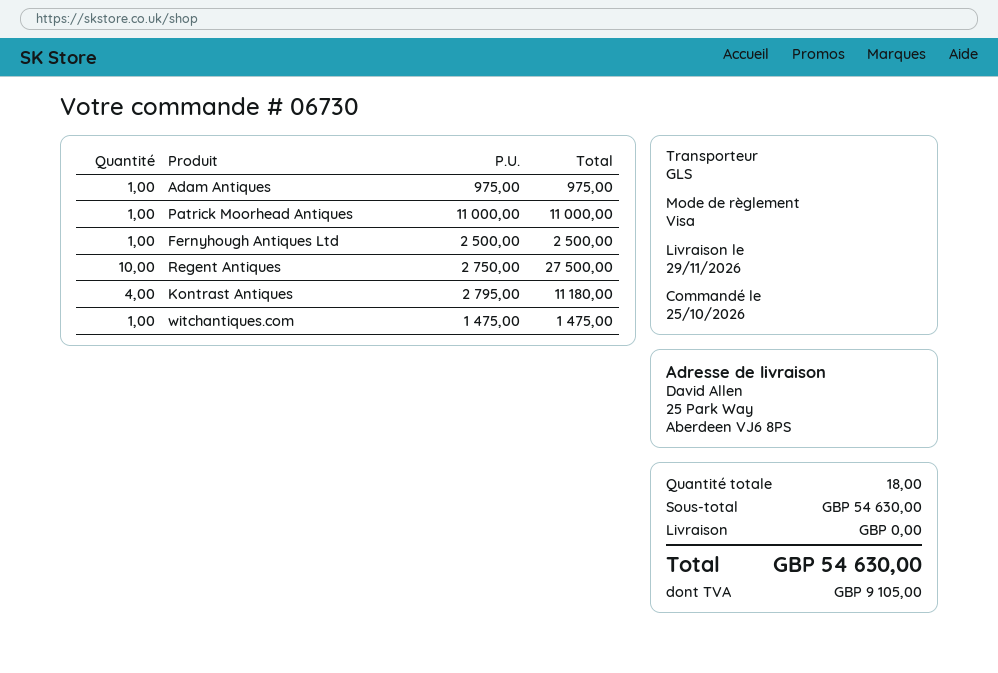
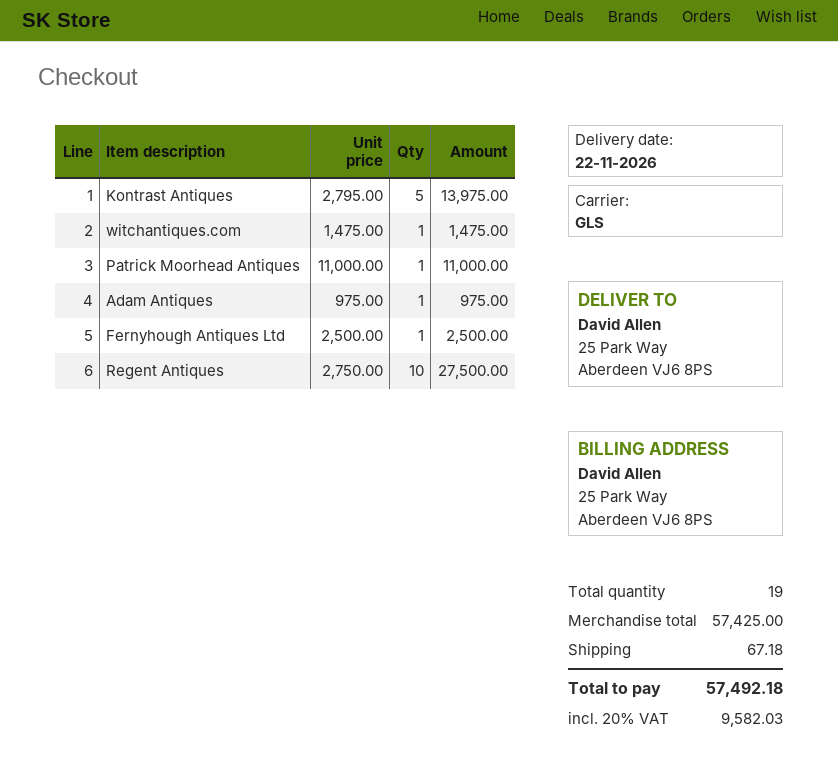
delivery date: 2026-11-29 -> 2026-11-22
Kontrast Antiques: 4 x 2795.00 = 11180.00 -> 5 x 2795.00 = 13975.00
total quantity: 18 -> 19
subtotal: 54630.00 -> 57425.00
shipping: 0.00 -> 67.18
tax: 9105.00 -> 9582.03
total: 54630.00 -> 57492.18

